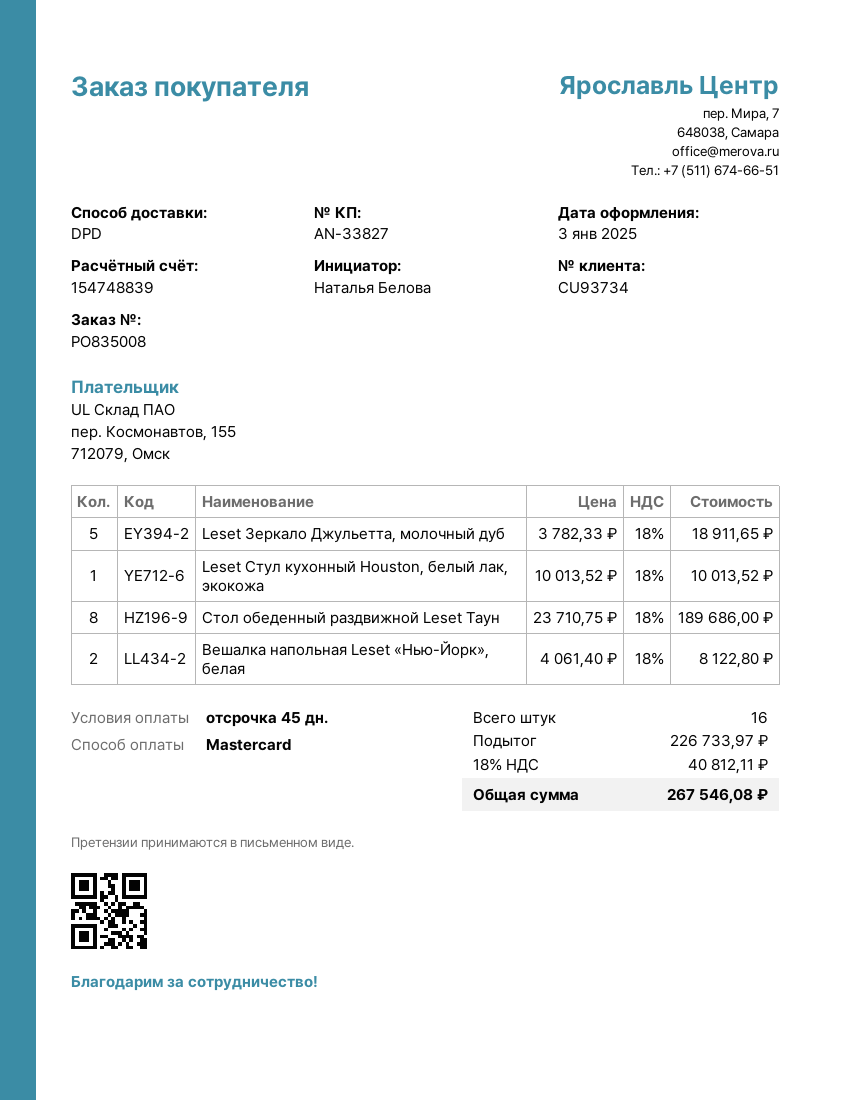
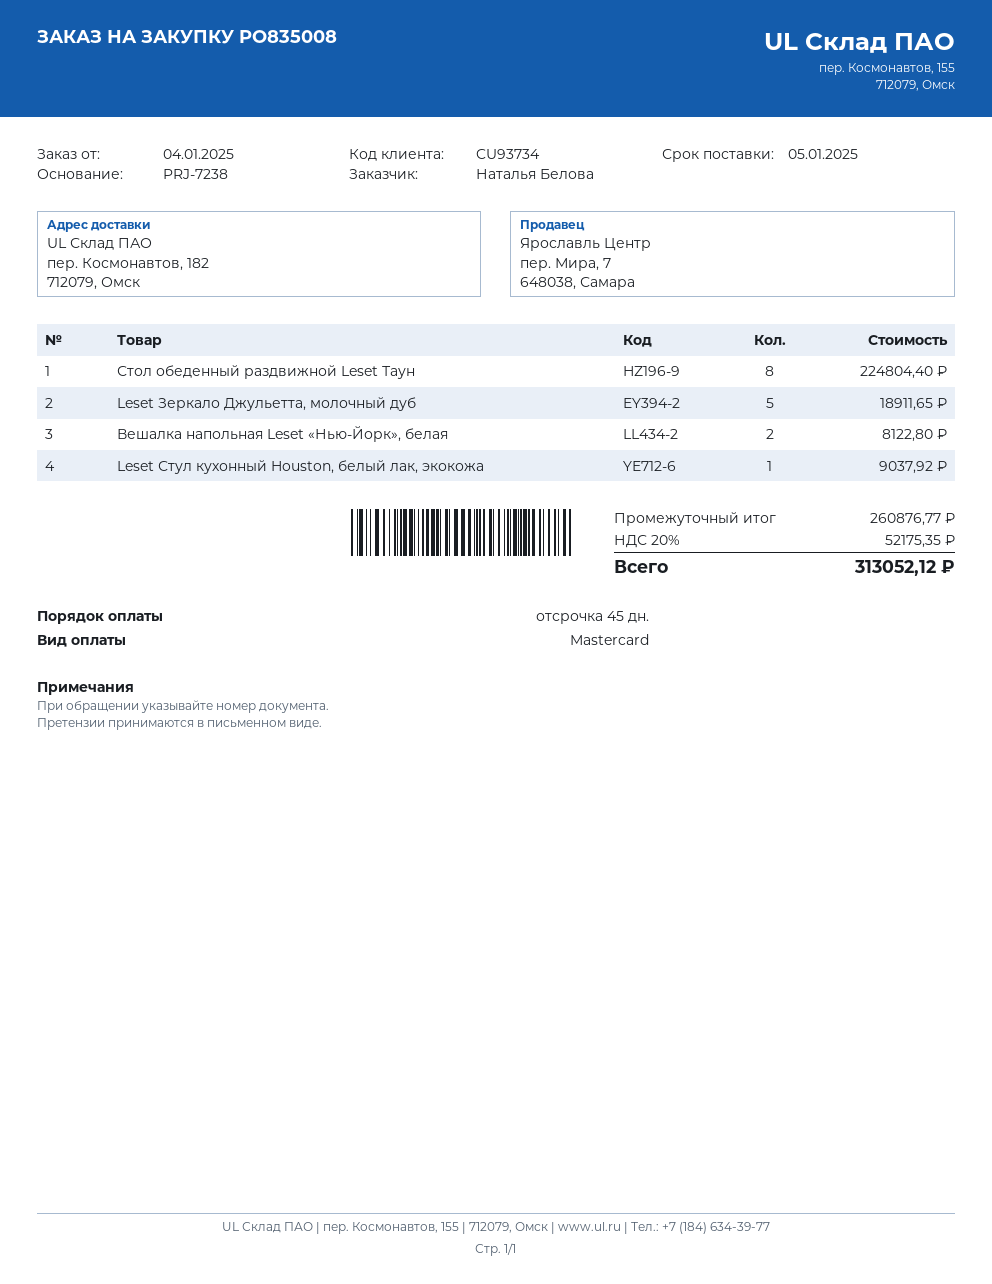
order date: 2025-01-03 -> 2025-01-04
Leset Стул кухонный Houston, белый лак, экокожа: 1 for 10013.52 -> 1 for 9037.92
Стол обеденный раздвижной Leset Таун: 8 for 189686.00 -> 8 for 224804.40
subtotal: 226733.97 -> 260876.77
tax: 18% = 40812.11 -> 20% = 52175.35
total: 267546.08 -> 313052.12

